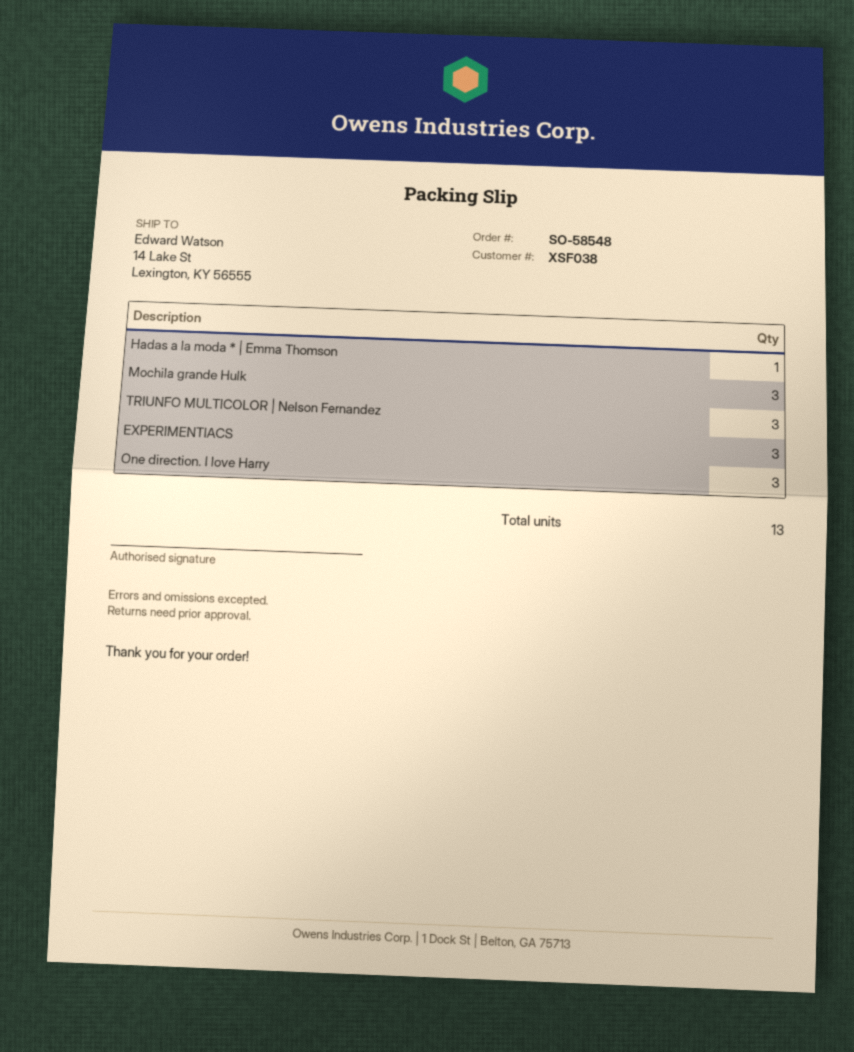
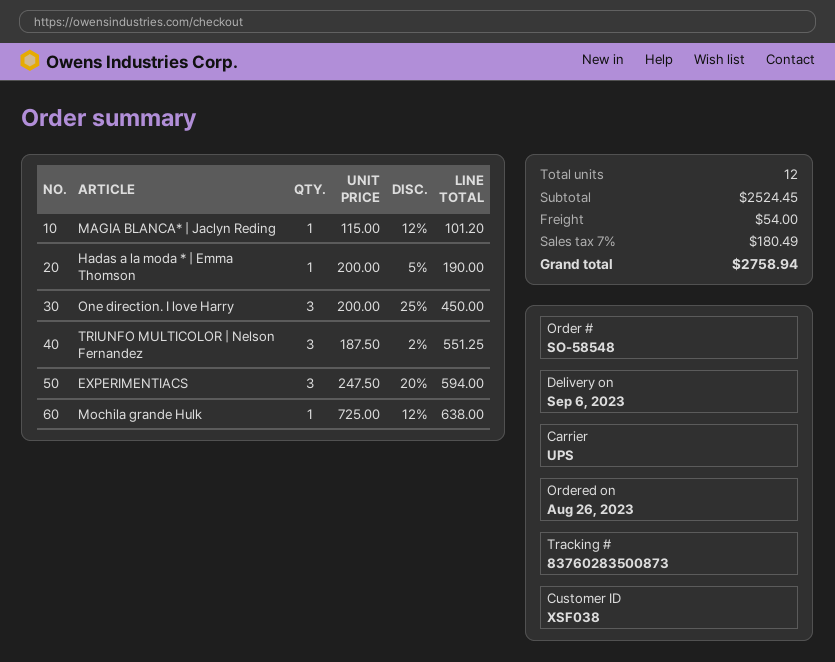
Mochila grande Hulk: 3 -> 1
MAGIA BLANCA* | Jaclyn Reding: none -> 1
total quantity: 13 -> 12

